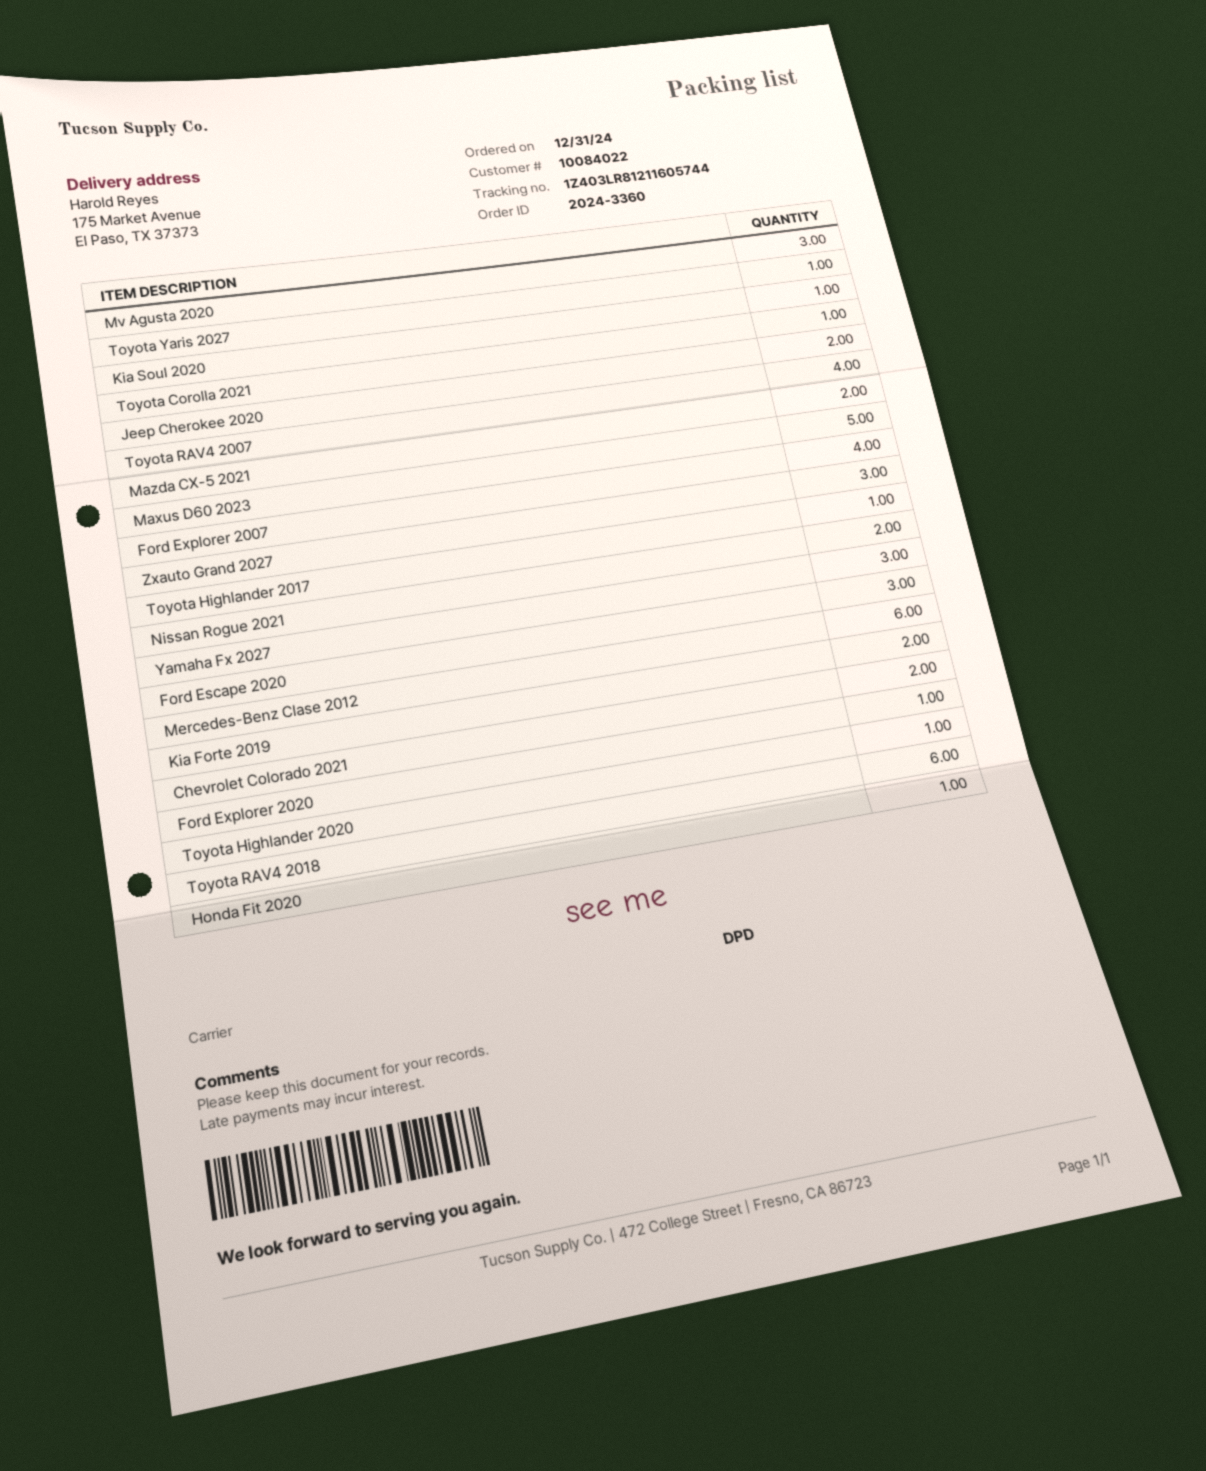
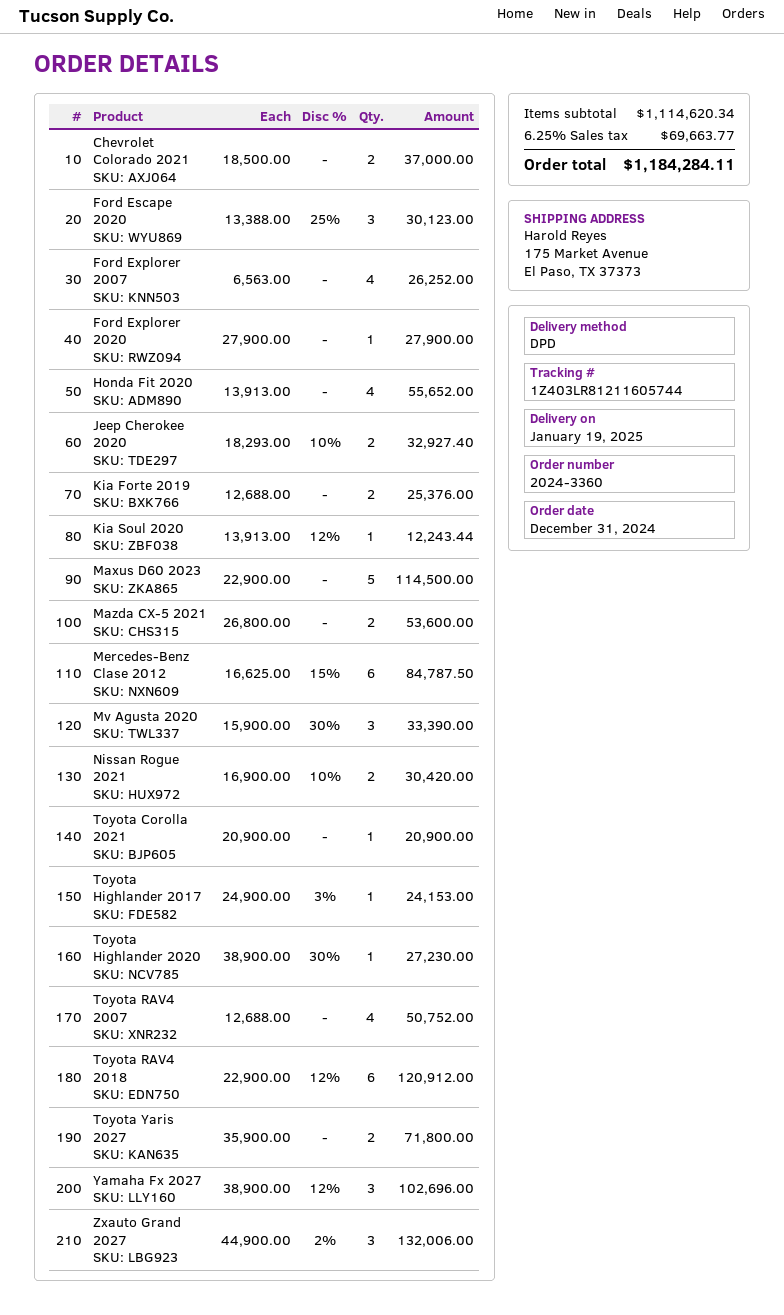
Toyota Yaris 2027: 1 -> 2
Honda Fit 2020: 1 -> 4

